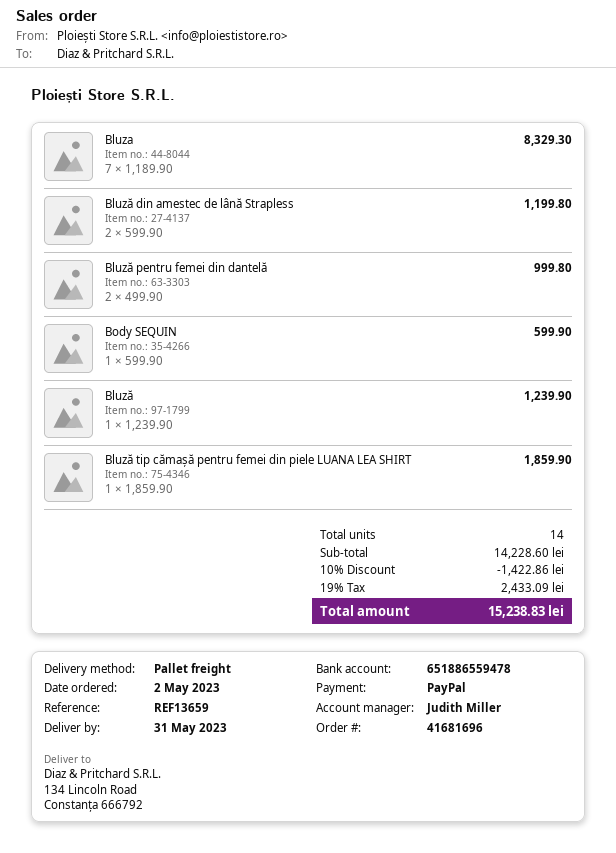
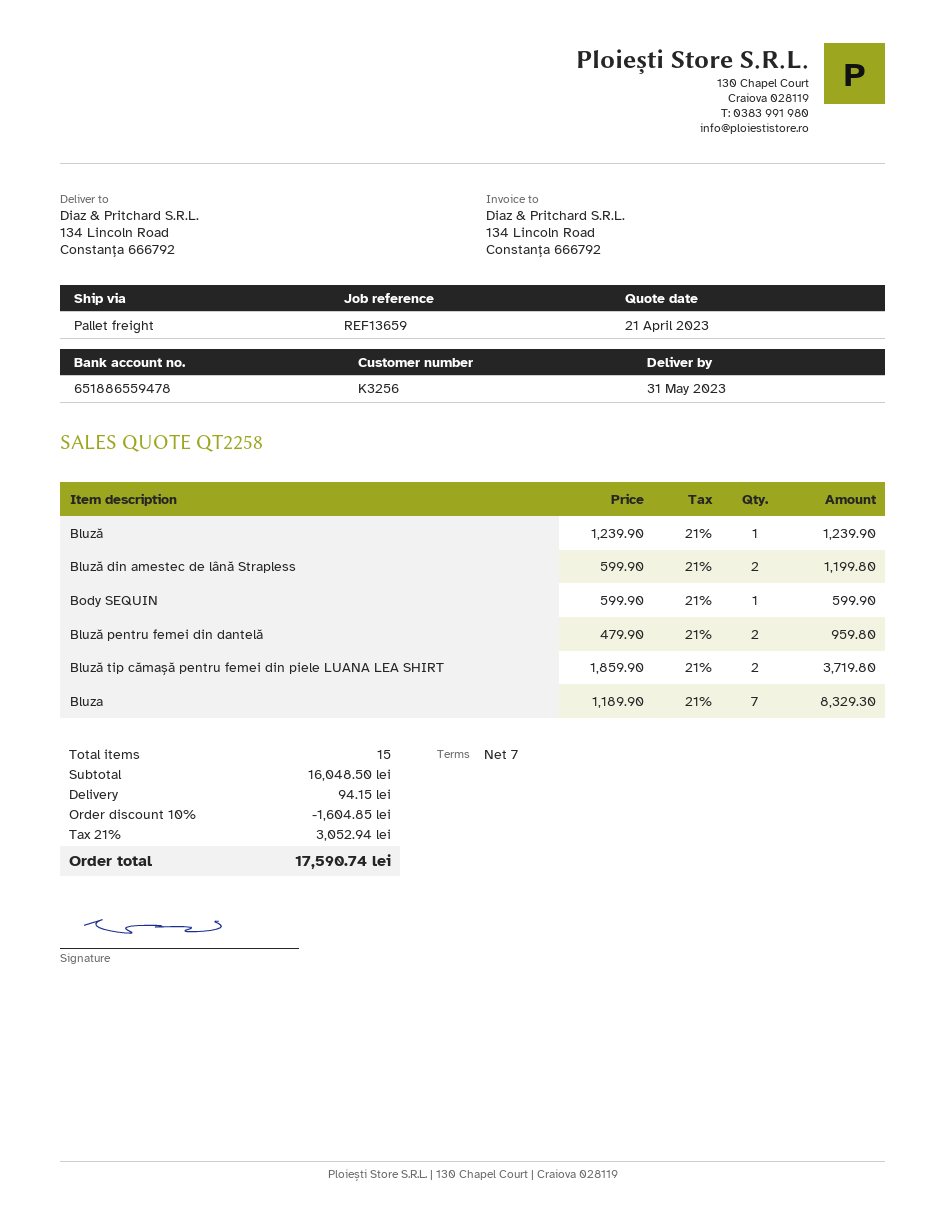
Bluză pentru femei din dantelă: 2 x 499.90 = 999.80 -> 2 x 479.90 = 959.80
Bluză tip cămașă pentru femei din piele LUANA LEA SHIRT: 1 x 1859.90 = 1859.90 -> 2 x 1859.90 = 3719.80
total quantity: 14 -> 15
subtotal: 14228.60 -> 16048.50
discount: 10% = 1422.86 -> 10% = 1604.85
shipping: none -> 94.15
tax: 19% = 2433.09 -> 21% = 3052.94
total: 15238.83 -> 17590.74

